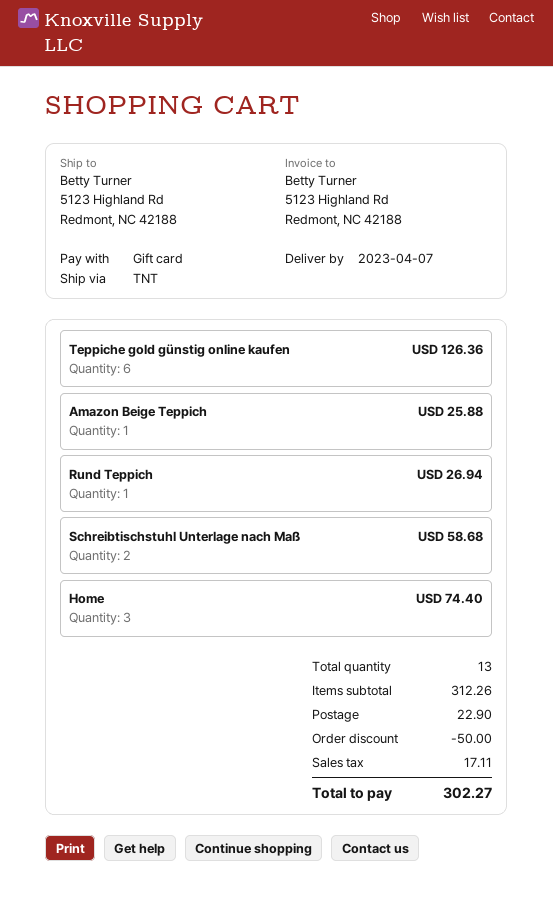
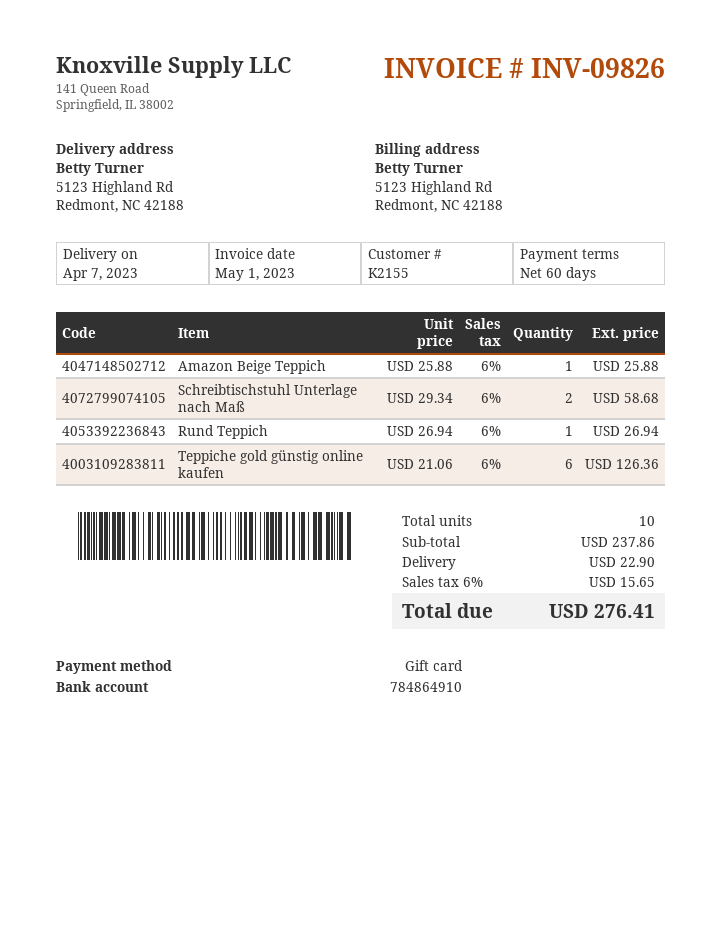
Home: 3 for 74.40 -> none
total quantity: 13 -> 10
subtotal: 312.26 -> 237.86
discount: 50.00 -> none
tax: 17.11 -> 15.65
total: 302.27 -> 276.41

